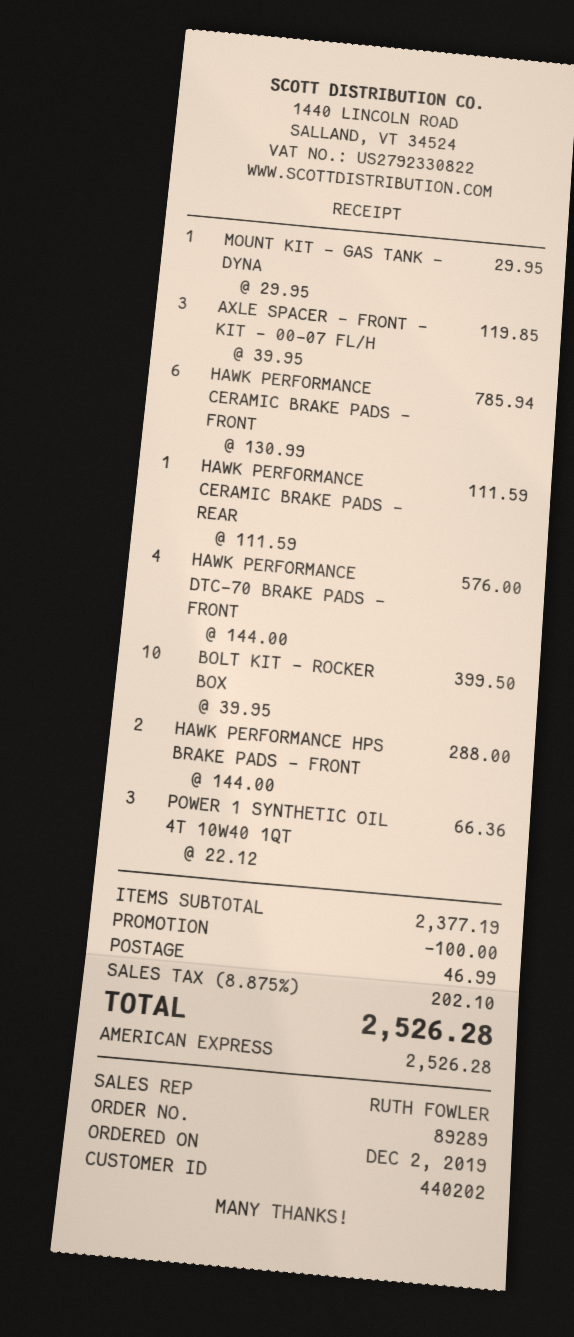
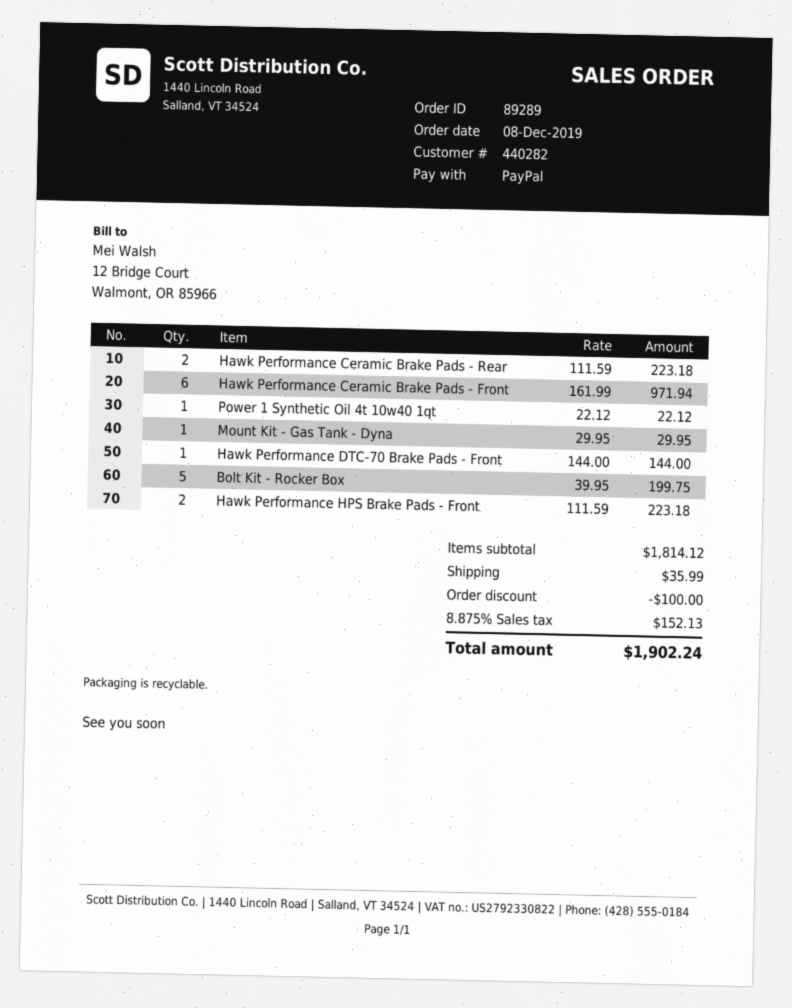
order date: 2019-12-02 -> 2019-12-08
customer number: 440202 -> 440282
payment method: American Express -> PayPal
AXLE SPACER - FRONT - KIT - 00-07 FL/H: 3 x 39.95 = 119.85 -> none
HAWK PERFORMANCE CERAMIC BRAKE PADS - FRONT: 6 x 130.99 = 785.94 -> 6 x 161.99 = 971.94
HAWK PERFORMANCE CERAMIC BRAKE PADS - REAR: 1 x 111.59 = 111.59 -> 2 x 111.59 = 223.18
HAWK PERFORMANCE DTC-70 BRAKE PADS - FRONT: 4 x 144.00 = 576.00 -> 1 x 144.00 = 144.00
BOLT KIT - ROCKER BOX: 10 x 39.95 = 399.50 -> 5 x 39.95 = 199.75
HAWK PERFORMANCE HPS BRAKE PADS - FRONT: 2 x 144.00 = 288.00 -> 2 x 111.59 = 223.18
POWER 1 SYNTHETIC OIL 4T 10W40 1QT: 3 x 22.12 = 66.36 -> 1 x 22.12 = 22.12
subtotal: 2377.19 -> 1814.12
shipping: 46.99 -> 35.99
tax: 8.875% = 202.10 -> 8.875% = 152.13
total: 2526.28 -> 1902.24

